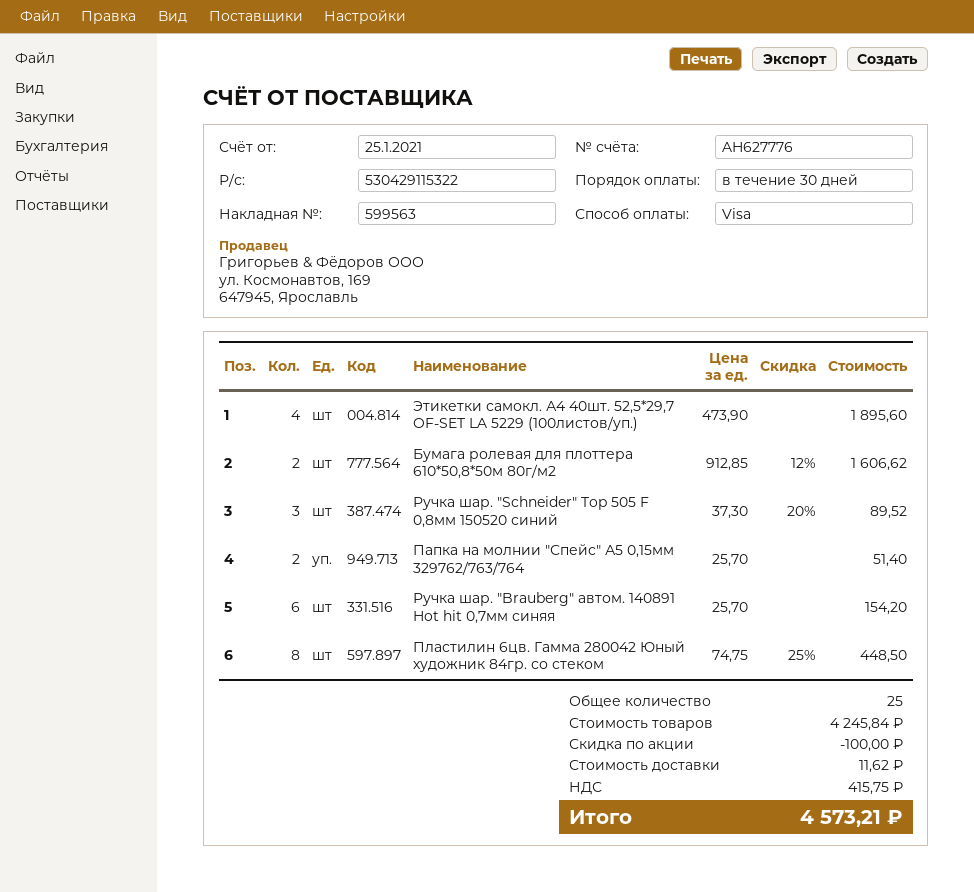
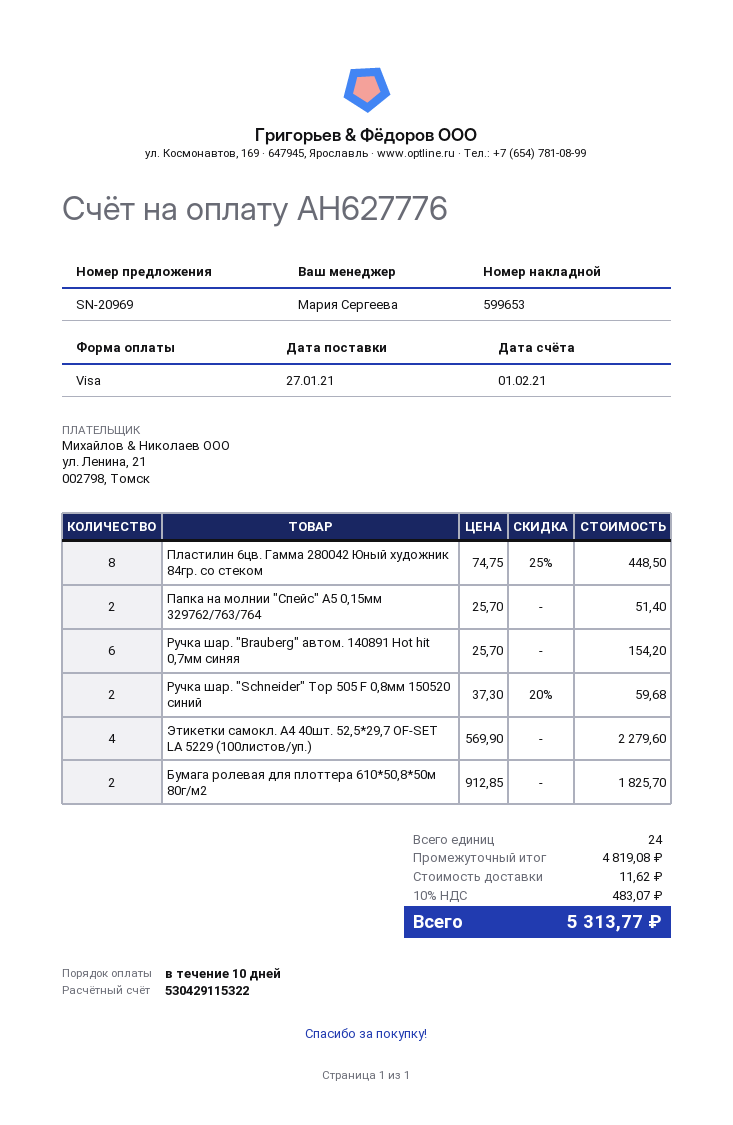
delivery note number: 599563 -> 599653
invoice date: 2021-01-25 -> 2021-02-01
payment terms: 30 days -> 10 days
Этикетки самокл. А4 40шт. 52,5*29,7 OF-SET LA 5229 (100листов/уп.): 4 x 473.90 = 1895.60 -> 4 x 569.90 = 2279.60
Бумага ролевая для плоттера 610*50,8*50м 80г/м2: 2 x 912.85 - 12% = 1606.62 -> 2 x 912.85 = 1825.70
Ручка шар. "Schneider" Top 505 F 0,8мм 150520 синий: 3 x 37.30 - 20% = 89.52 -> 2 x 37.30 - 20% = 59.68
total quantity: 25 -> 24
subtotal: 4245.84 -> 4819.08
discount: 100.00 -> none
tax: 415.75 -> 483.07
total: 4573.21 -> 5313.77

